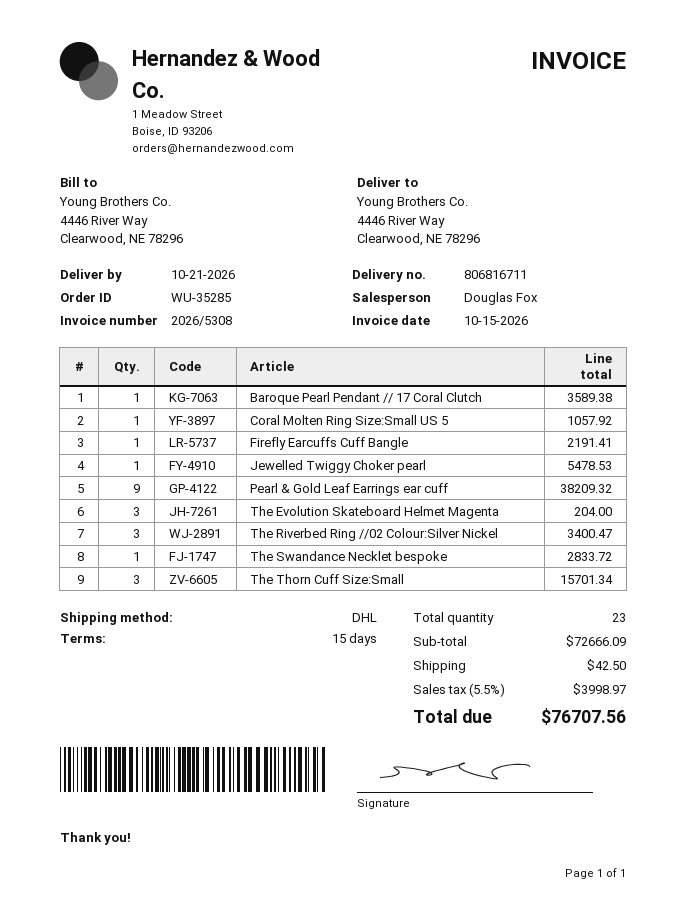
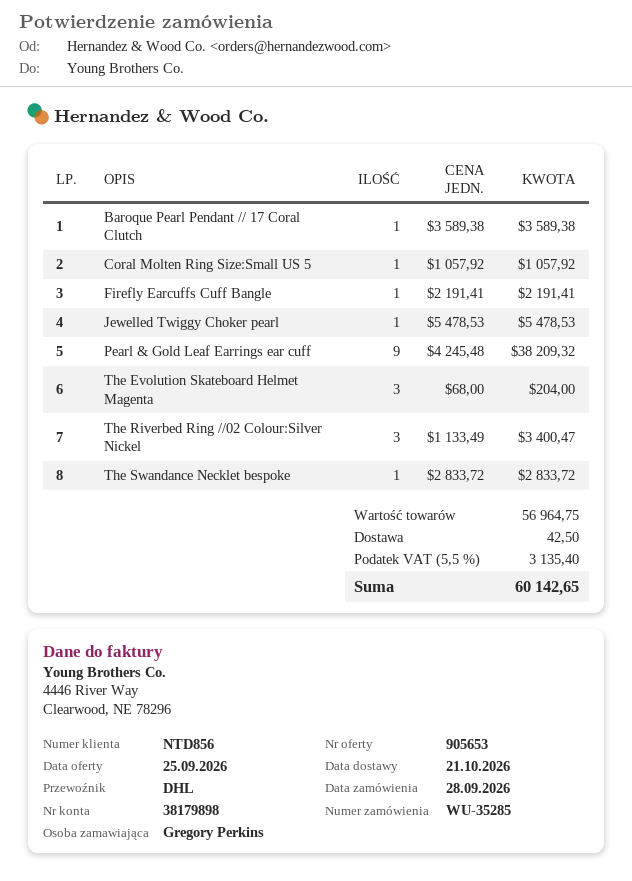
The Thorn Cuff Size:Small: 3 for 15701.34 -> none
subtotal: 72666.09 -> 56964.75
tax: 5.5% = 3998.97 -> 5.5% = 3135.40
total: 76707.56 -> 60142.65

